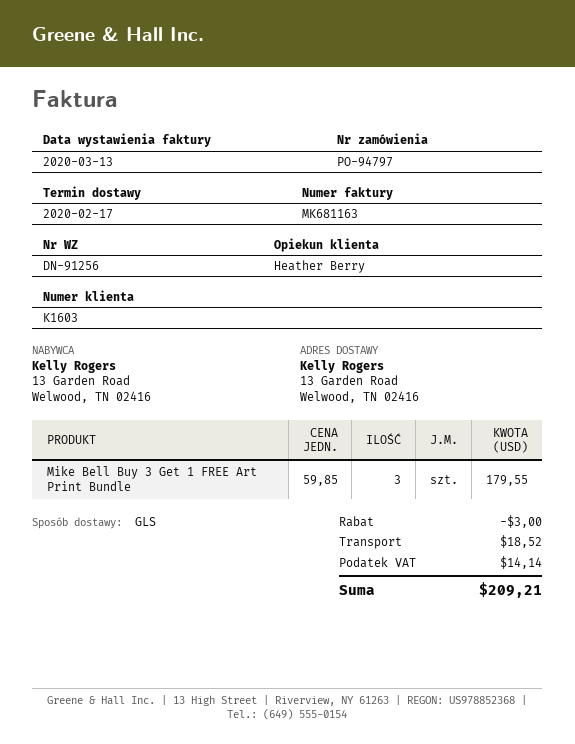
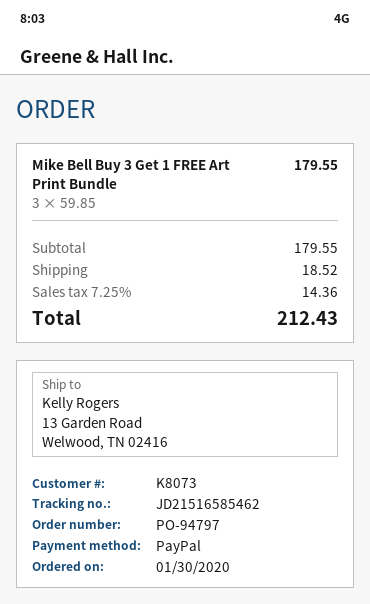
customer number: K1603 -> K8073
discount: 3.00 -> none
tax: 14.14 -> 14.36
total: 209.21 -> 212.43

